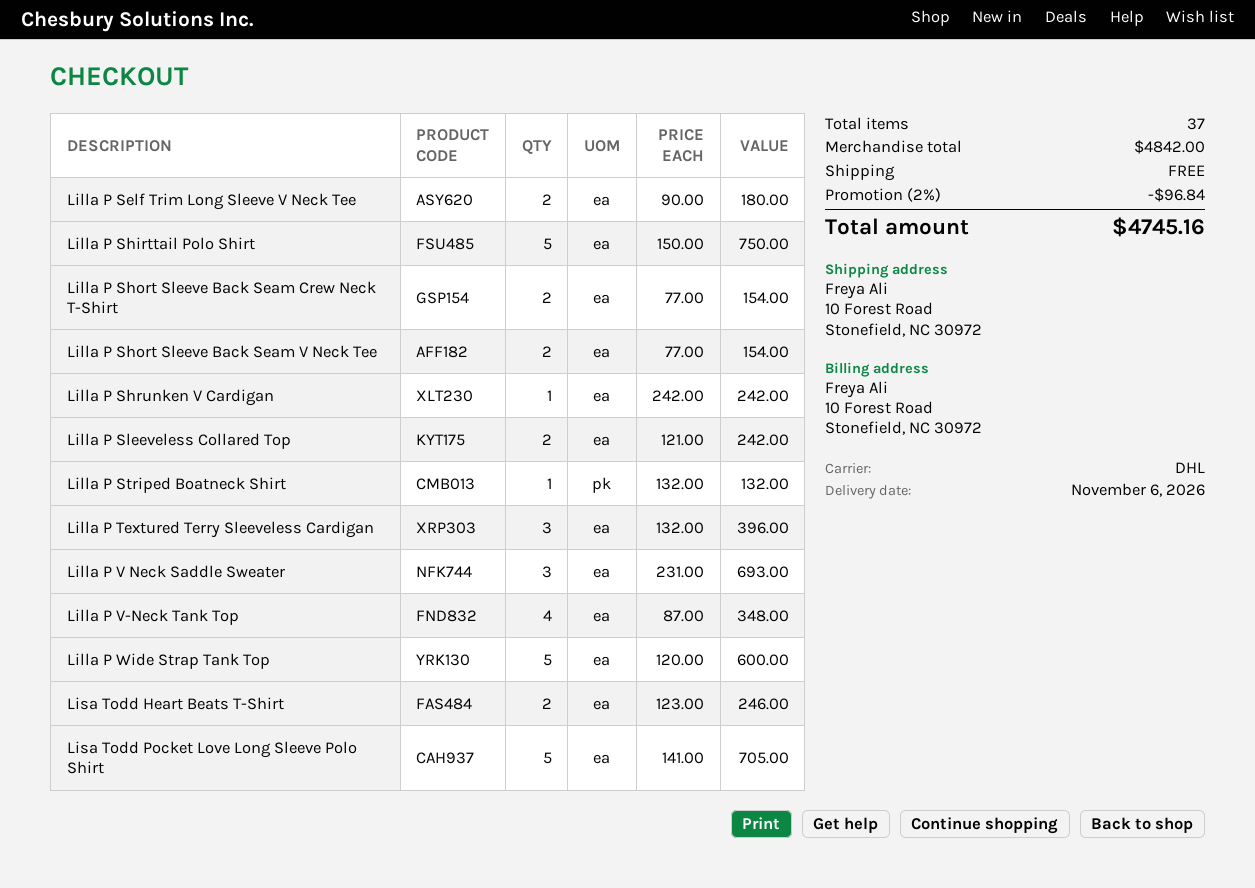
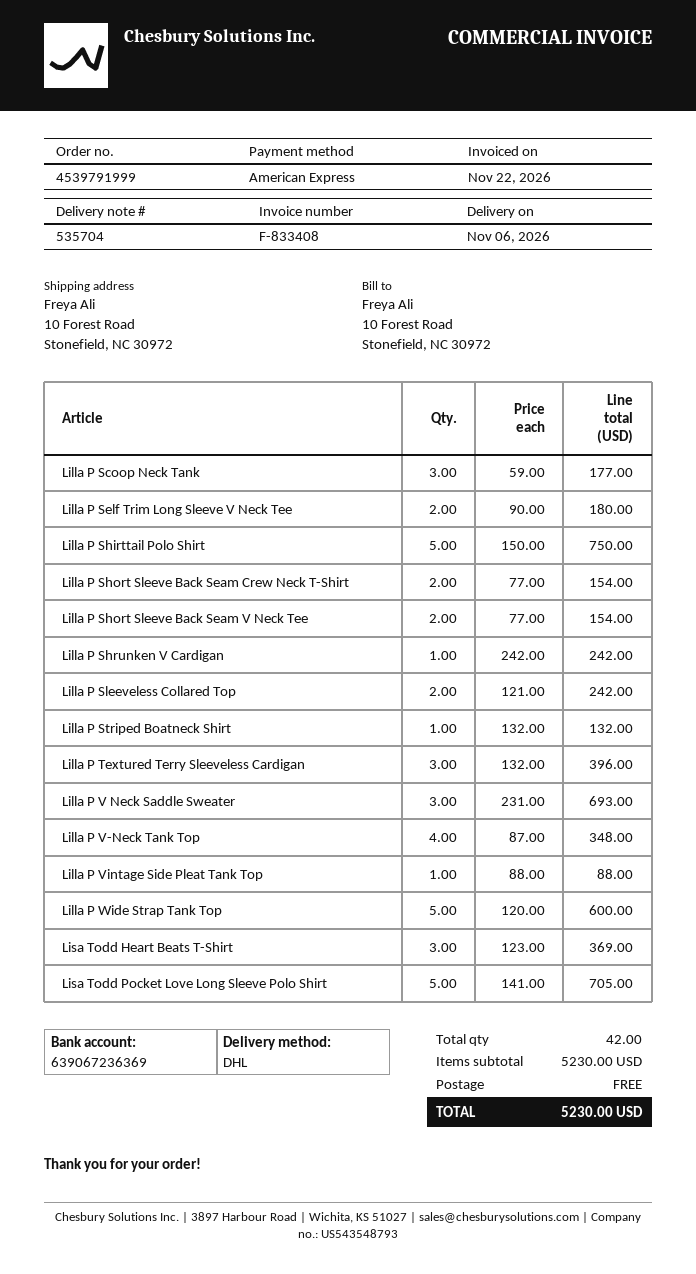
Lisa Todd Heart Beats T-Shirt: 2 x 123.00 = 246.00 -> 3 x 123.00 = 369.00
Lilla P Scoop Neck Tank: none -> 3 x 59.00 = 177.00
Lilla P Vintage Side Pleat Tank Top: none -> 1 x 88.00 = 88.00
total quantity: 37 -> 42
subtotal: 4842.00 -> 5230.00
discount: 2% = 96.84 -> none
total: 4745.16 -> 5230.00

